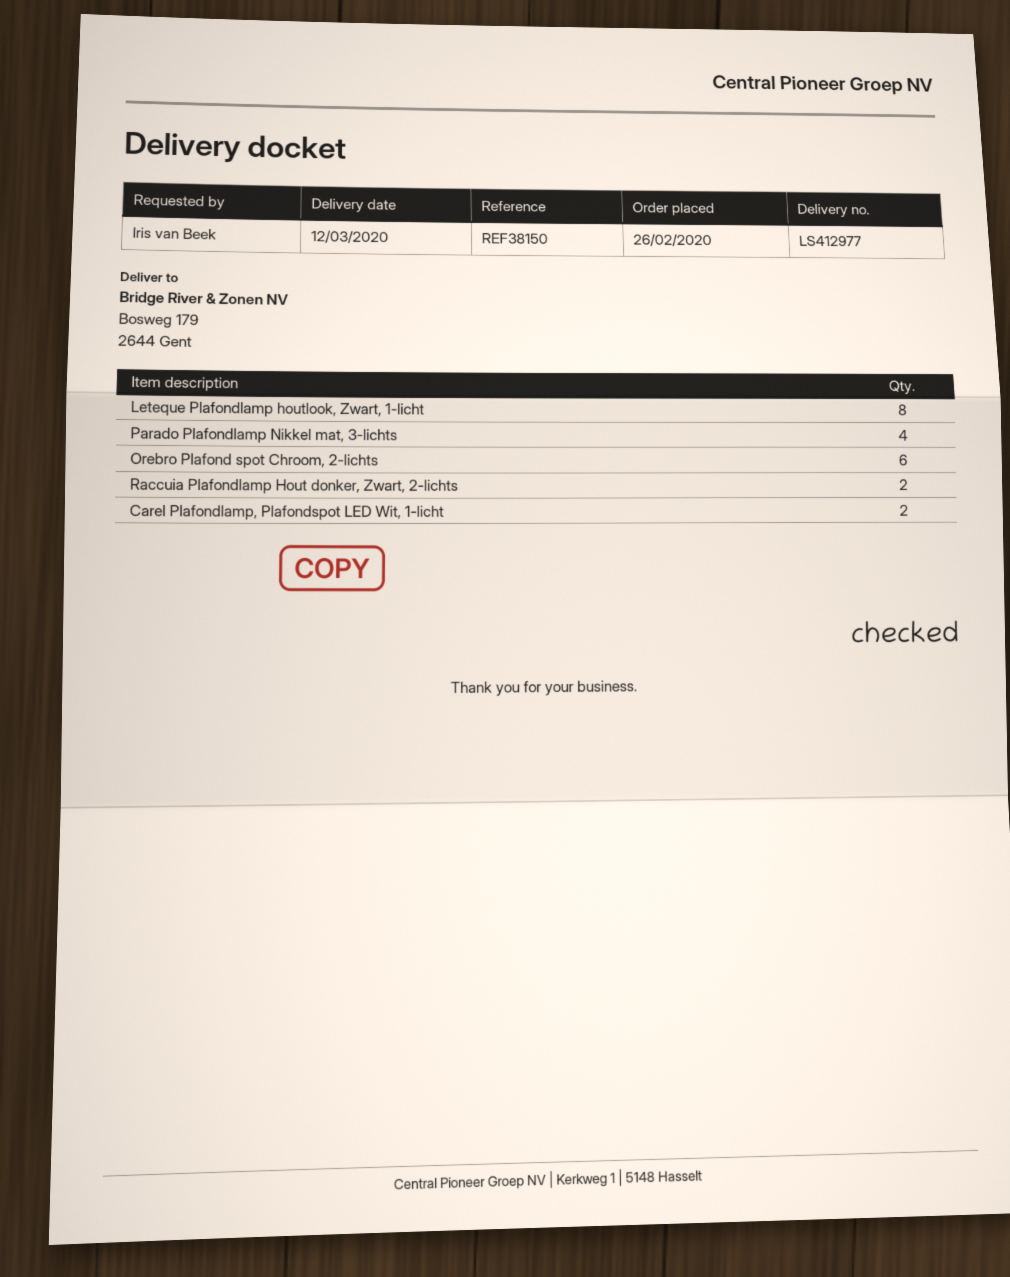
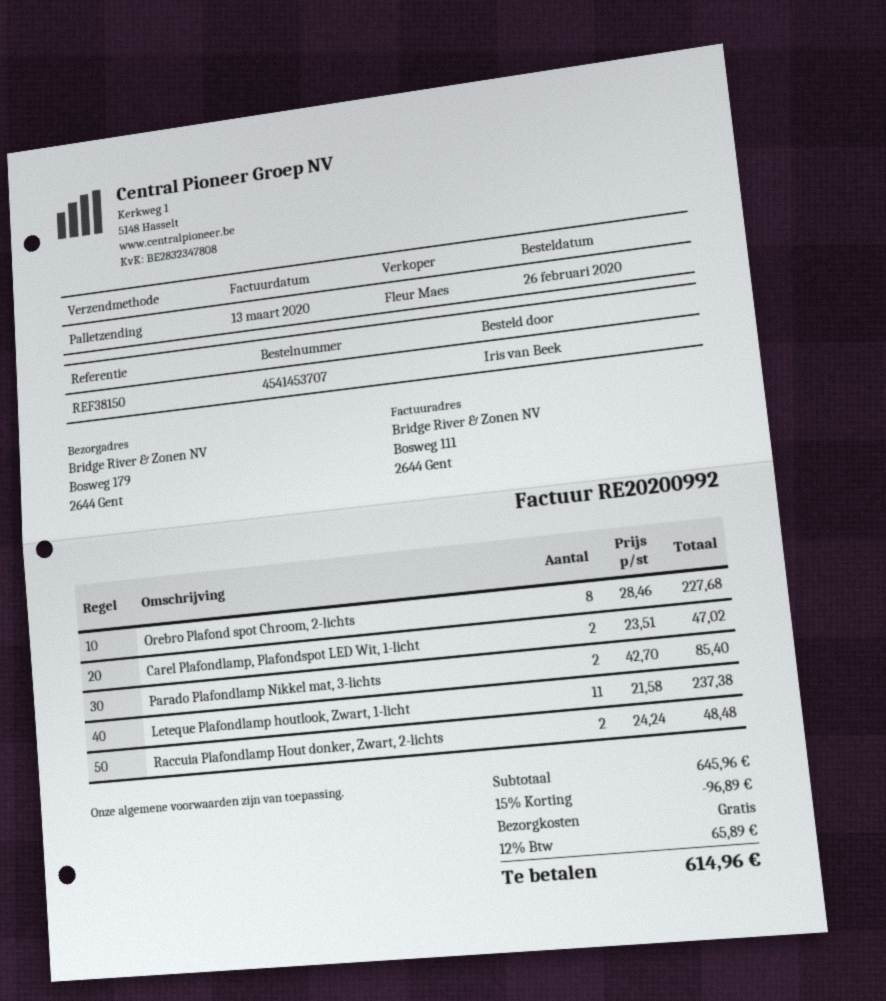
Leteque Plafondlamp houtlook, Zwart, 1-licht: 8 -> 11
Parado Plafondlamp Nikkel mat, 3-lichts: 4 -> 2
Orebro Plafond spot Chroom, 2-lichts: 6 -> 8

